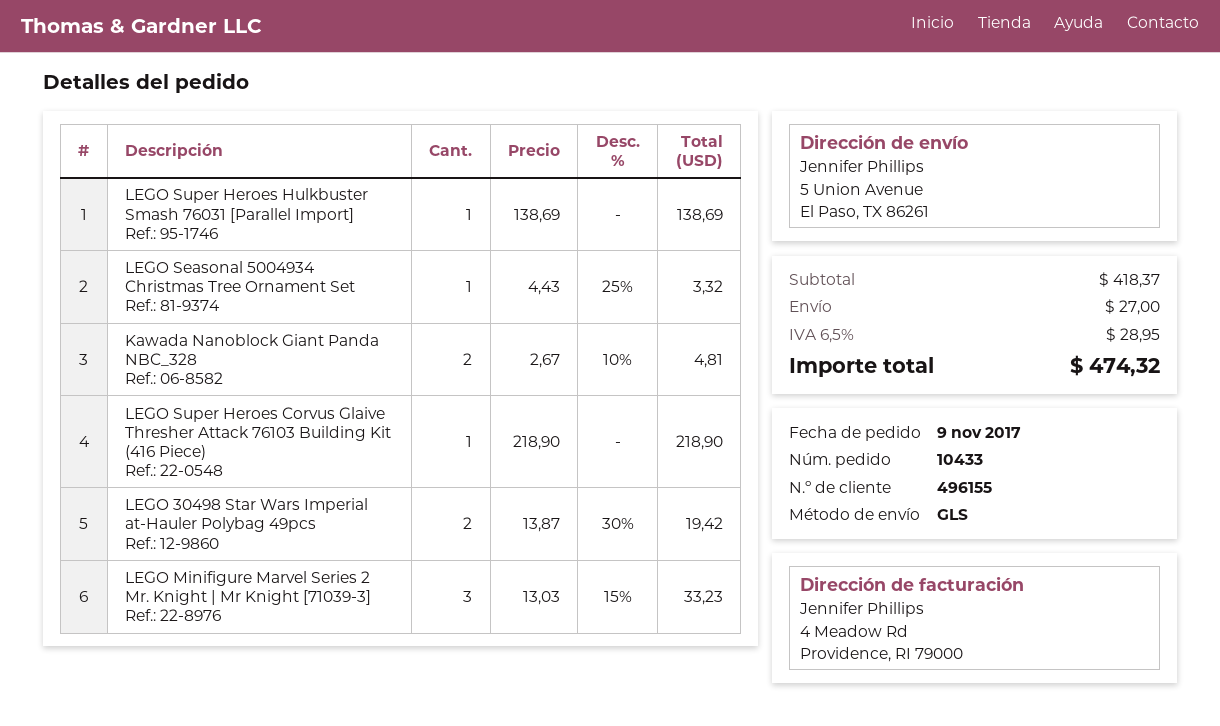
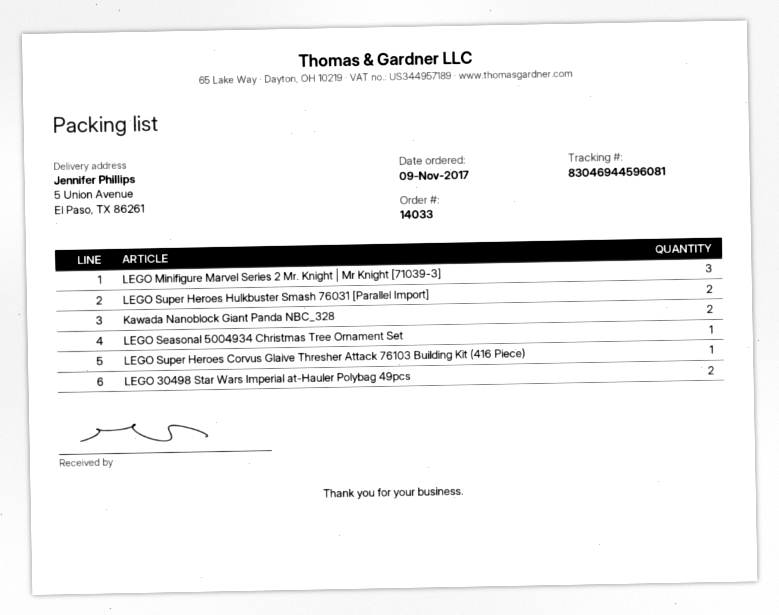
order number: 10433 -> 14033
LEGO Super Heroes Hulkbuster Smash 76031 [Parallel Import]: 1 -> 2

